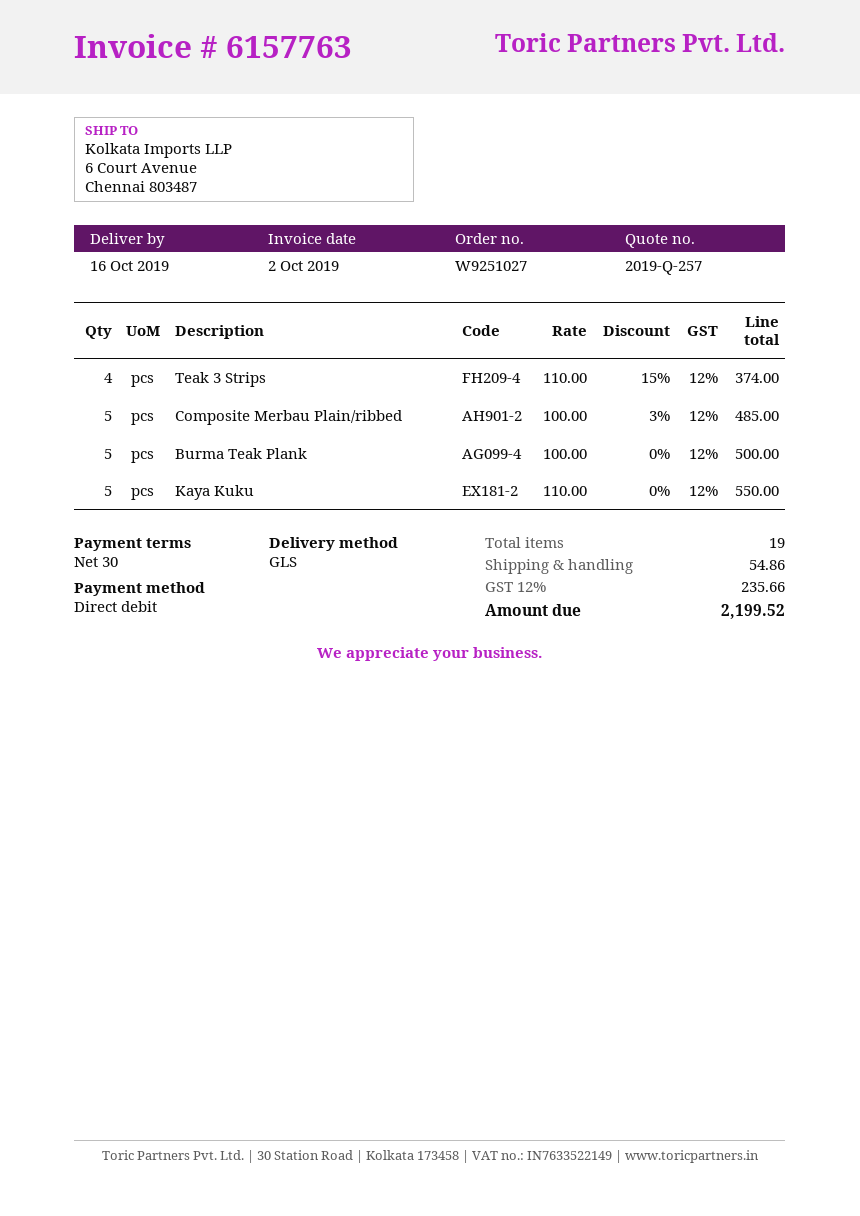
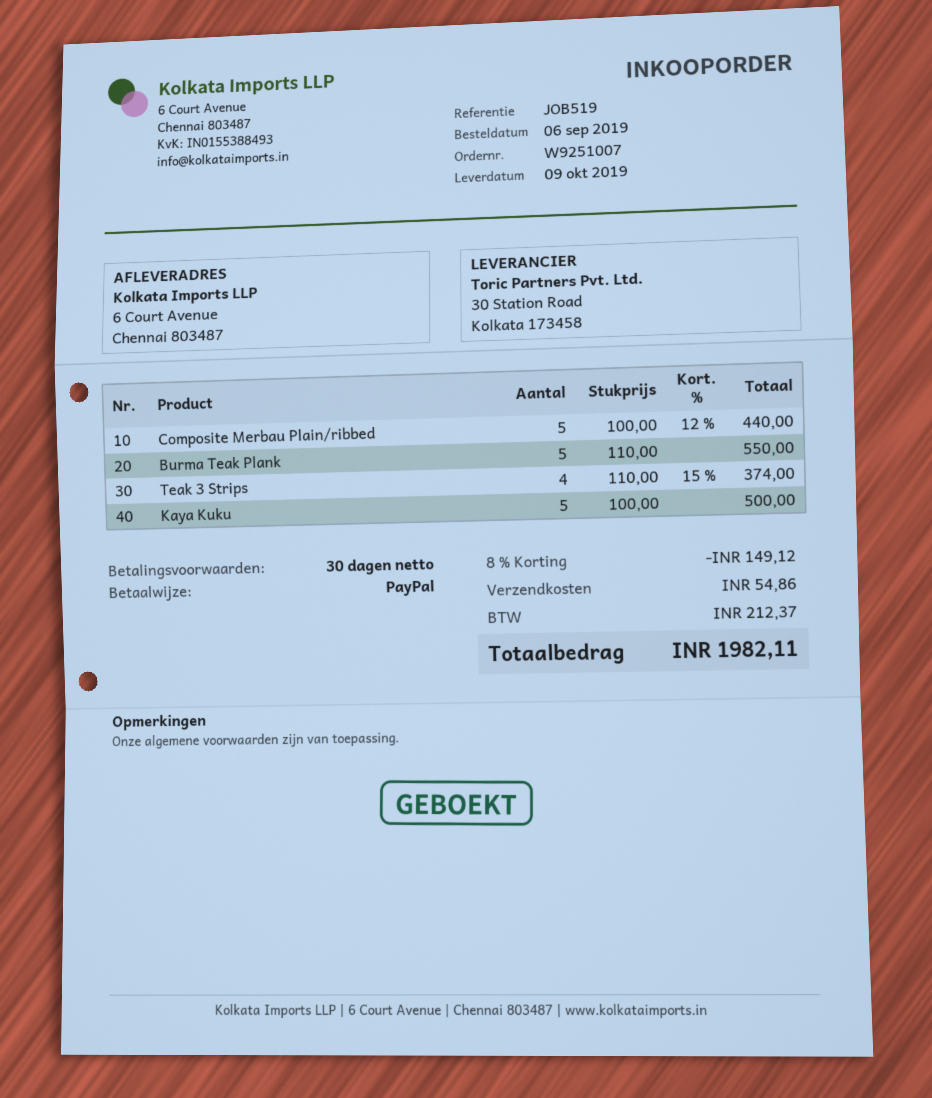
order number: W9251027 -> W9251007
delivery date: 2019-10-16 -> 2019-10-09
payment method: direct debit -> PayPal
Composite Merbau Plain/ribbed: 5 x 100.00 - 3% = 485.00 -> 5 x 100.00 - 12% = 440.00
Burma Teak Plank: 5 x 100.00 = 500.00 -> 5 x 110.00 = 550.00
Kaya Kuku: 5 x 110.00 = 550.00 -> 5 x 100.00 = 500.00
discount: none -> 8% = 149.12
tax: 235.66 -> 212.37
total: 2199.52 -> 1982.11

